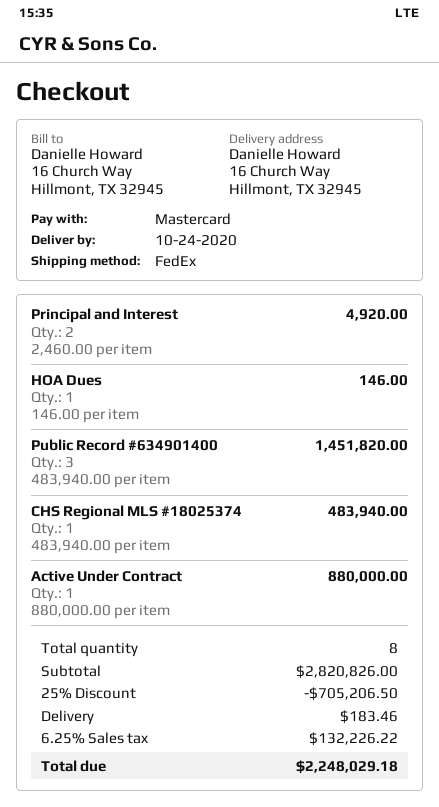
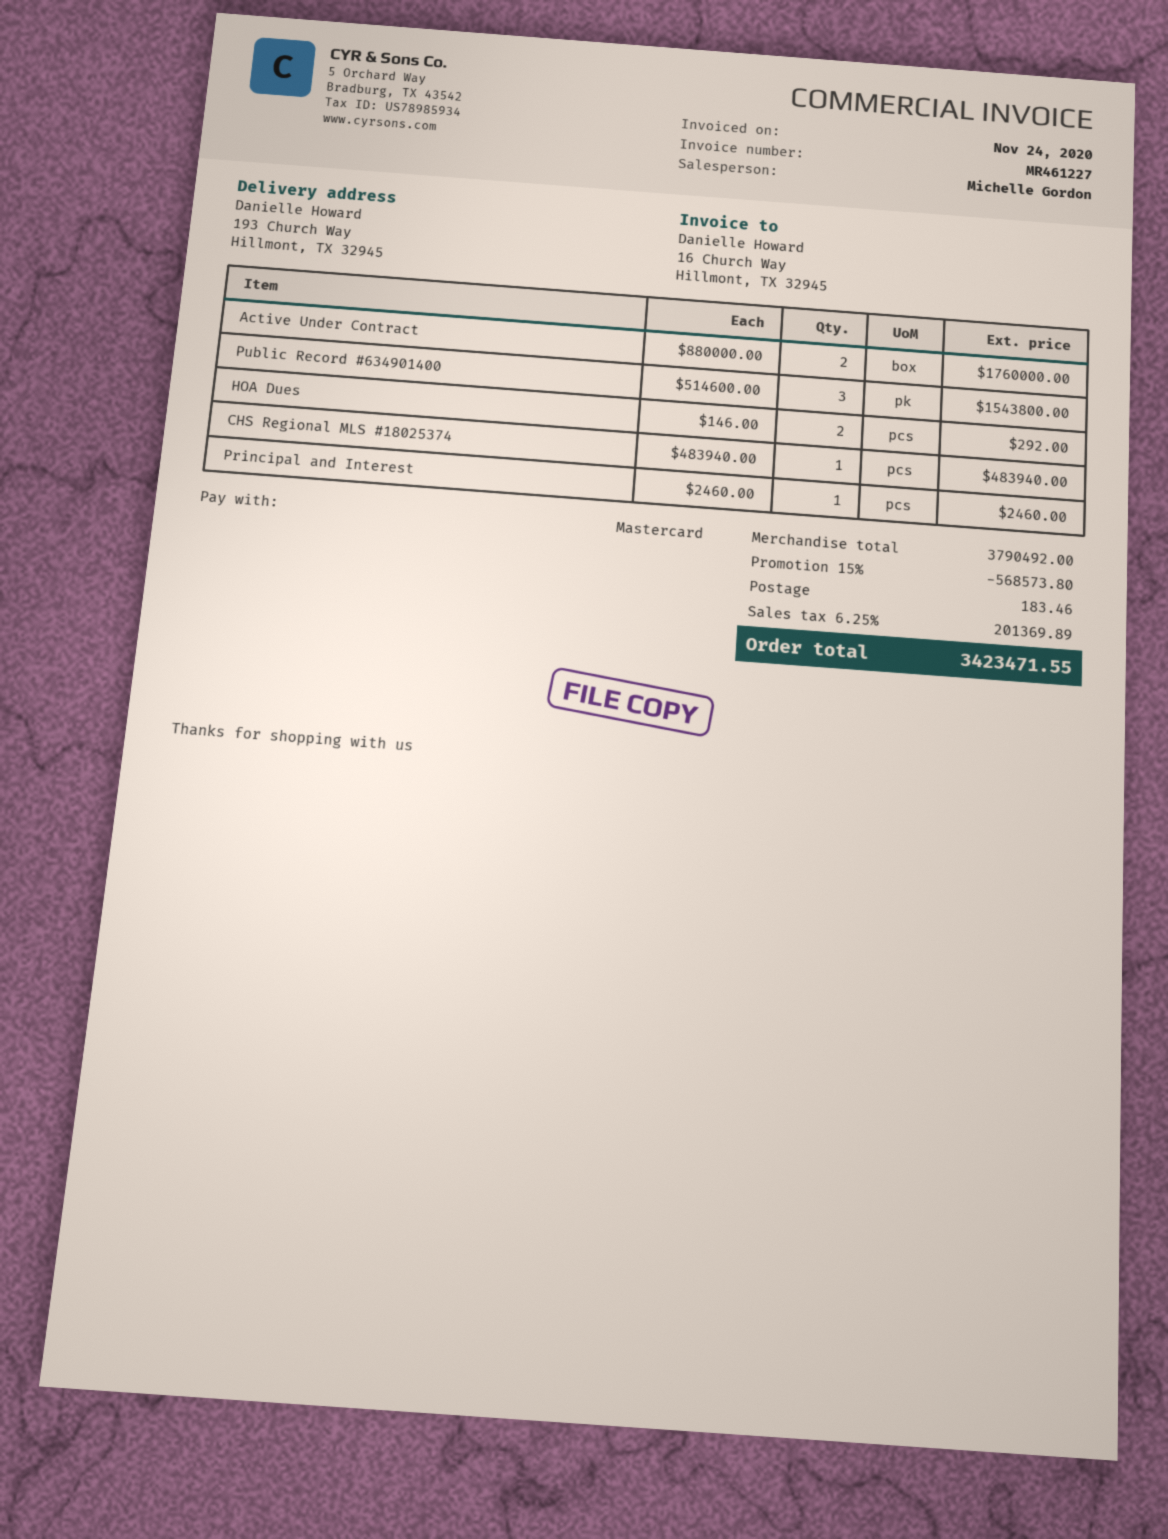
ship to: 16 Church Way, Hillmont, TX 32945 -> 193 Church Way, Hillmont, TX 32945
Principal and Interest: 2 x 2460.00 = 4920.00 -> 1 x 2460.00 = 2460.00
HOA Dues: 1 x 146.00 = 146.00 -> 2 x 146.00 = 292.00
Public Record #634901400: 3 x 483940.00 = 1451820.00 -> 3 x 514600.00 = 1543800.00
Active Under Contract: 1 x 880000.00 = 880000.00 -> 2 x 880000.00 = 1760000.00
subtotal: 2820826.00 -> 3790492.00
discount: 25% = 705206.50 -> 15% = 568573.80
tax: 6.25% = 132226.22 -> 6.25% = 201369.89
total: 2248029.18 -> 3423471.55

